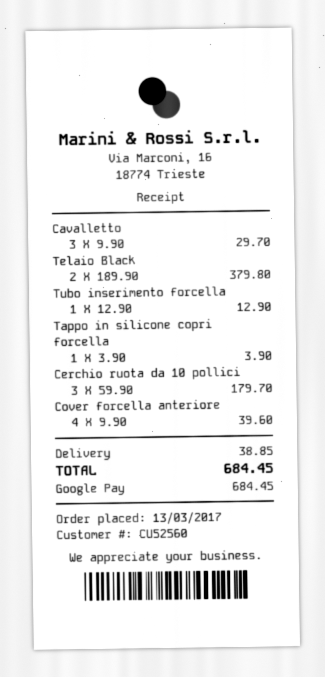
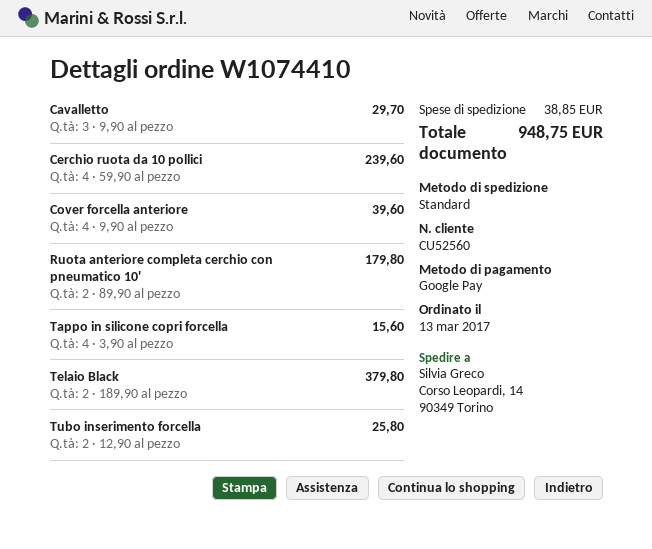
Tubo inserimento forcella: 1 x 12.90 = 12.90 -> 2 x 12.90 = 25.80
Tappo in silicone copri forcella: 1 x 3.90 = 3.90 -> 4 x 3.90 = 15.60
Cerchio ruota da 10 pollici: 3 x 59.90 = 179.70 -> 4 x 59.90 = 239.60
Ruota anteriore completa cerchio con pneumatico 10': none -> 2 x 89.90 = 179.80
total: 684.45 -> 948.75

